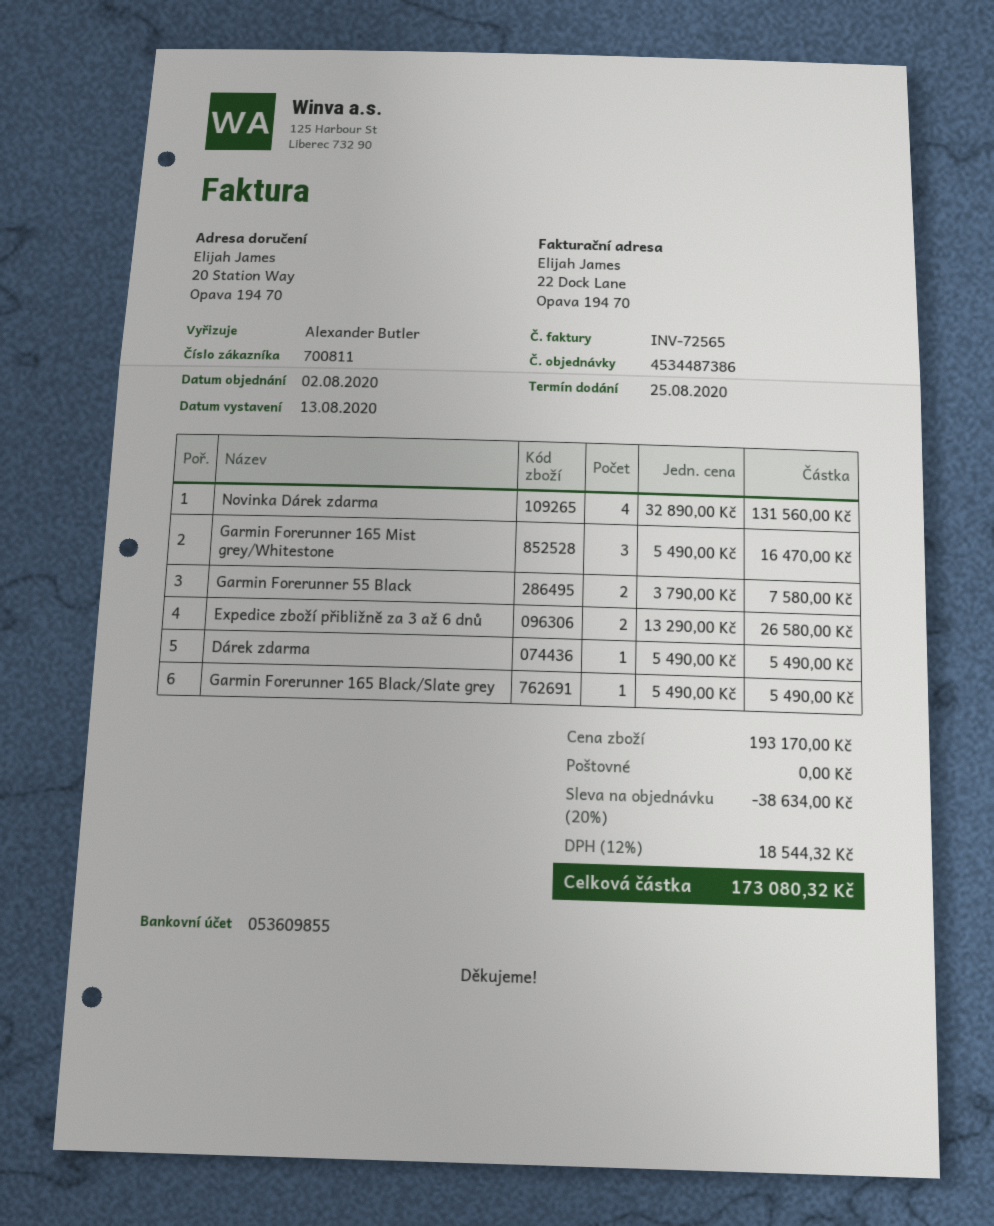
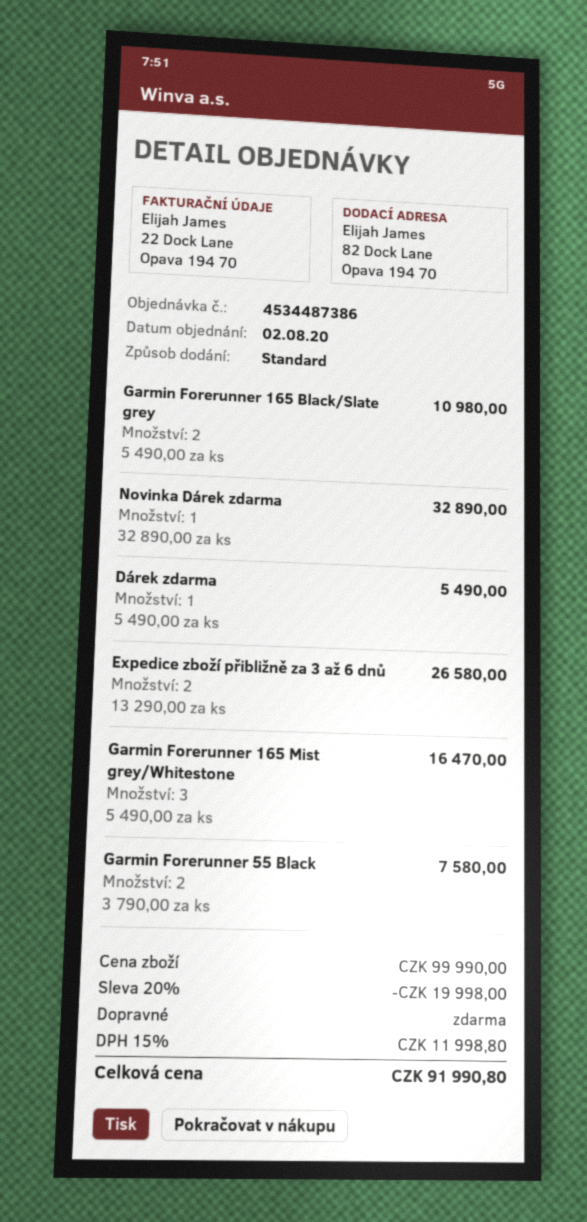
ship to: 20 Station Way, Opava 194 70 -> 82 Dock Lane, Opava 194 70
Novinka Dárek zdarma: 4 x 32890.00 = 131560.00 -> 1 x 32890.00 = 32890.00
Garmin Forerunner 165 Black/Slate grey: 1 x 5490.00 = 5490.00 -> 2 x 5490.00 = 10980.00
subtotal: 193170.00 -> 99990.00
discount: 20% = 38634.00 -> 20% = 19998.00
tax: 12% = 18544.32 -> 15% = 11998.80
total: 173080.32 -> 91990.80

